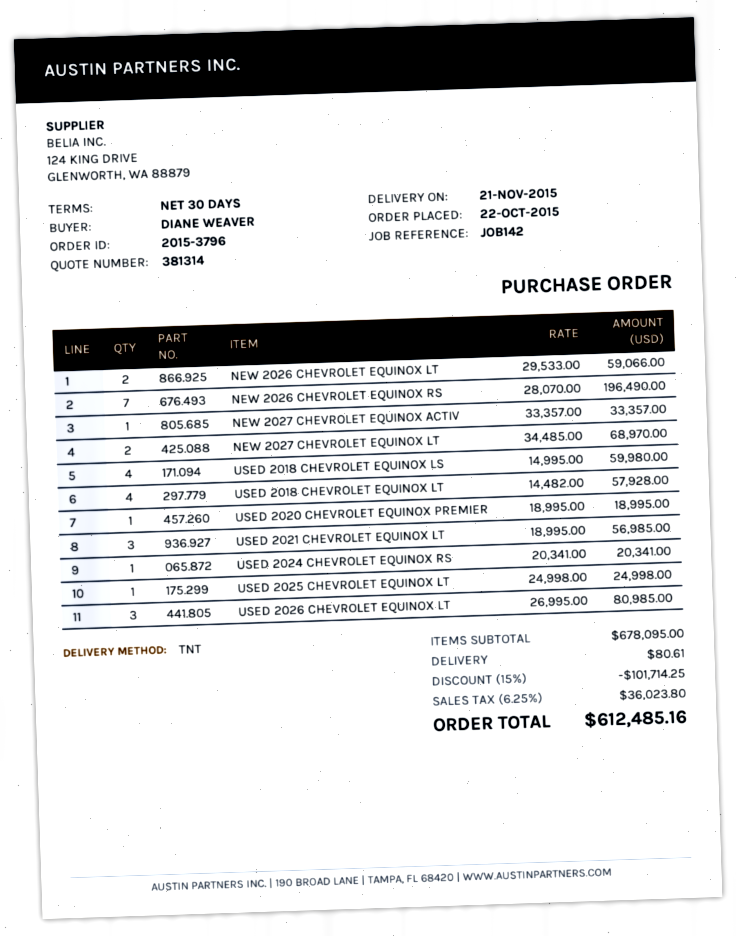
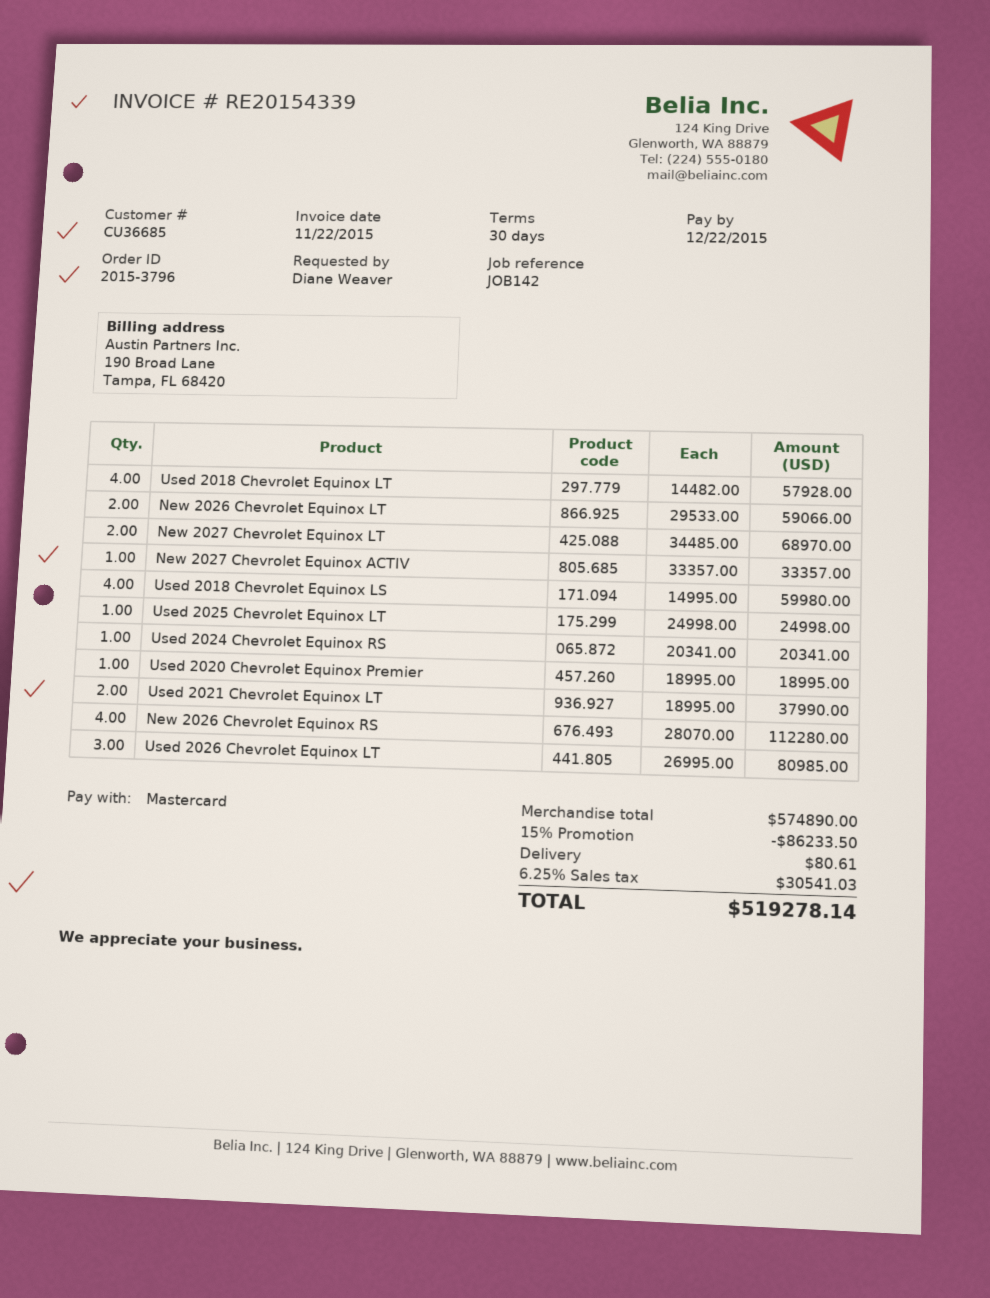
NEW 2026 CHEVROLET EQUINOX RS: 7 x 28070.00 = 196490.00 -> 4 x 28070.00 = 112280.00
USED 2021 CHEVROLET EQUINOX LT: 3 x 18995.00 = 56985.00 -> 2 x 18995.00 = 37990.00
subtotal: 678095.00 -> 574890.00
discount: 15% = 101714.25 -> 15% = 86233.50
tax: 6.25% = 36023.80 -> 6.25% = 30541.03
total: 612485.16 -> 519278.14

